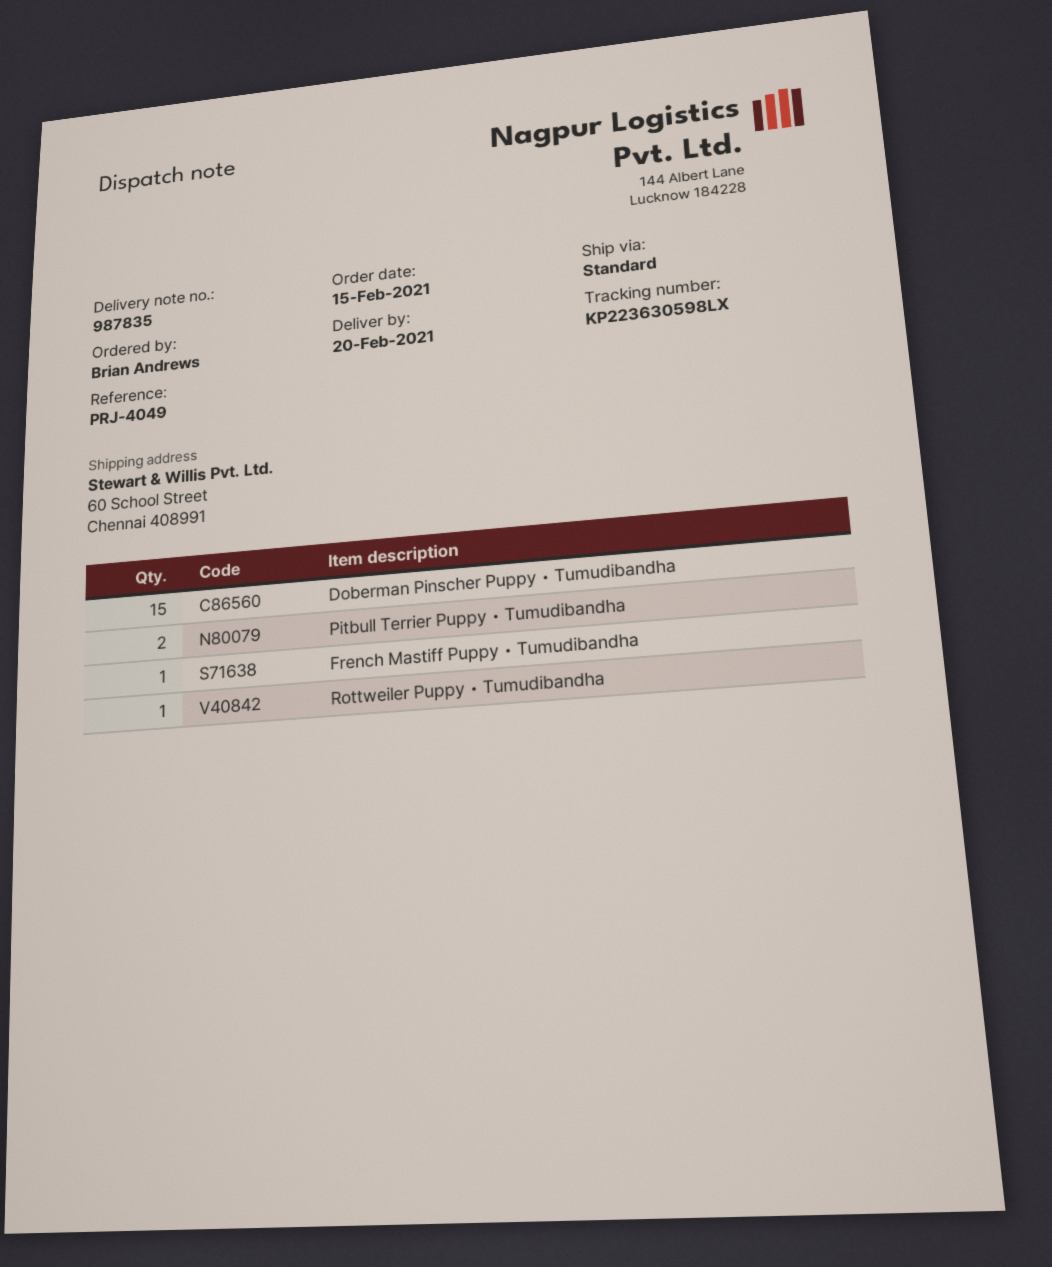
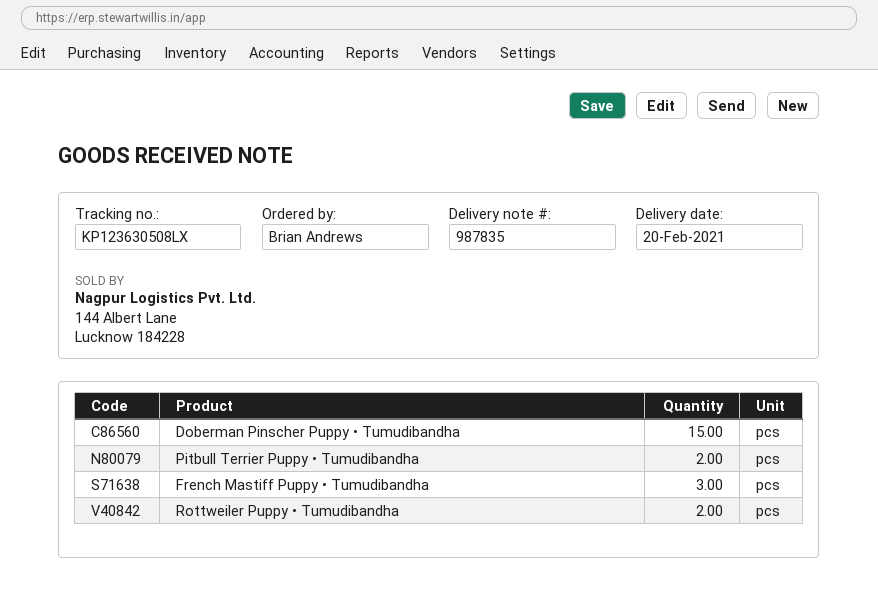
tracking number: KP223630598LX -> KP123630508LX
French Mastiff Puppy • Tumudibandha: 1 -> 3
Rottweiler Puppy • Tumudibandha: 1 -> 2

